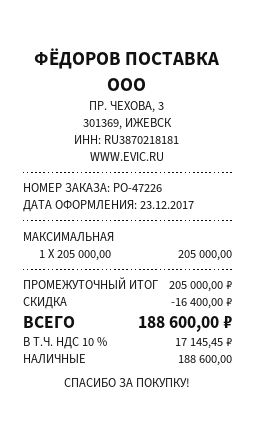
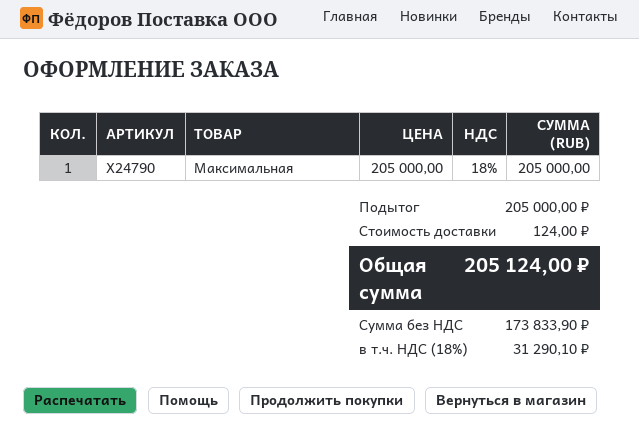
discount: 16400.00 -> none
shipping: none -> 124.00
tax: 10% = 17145.45 -> 18% = 31290.10
total: 188600.00 -> 205124.00

